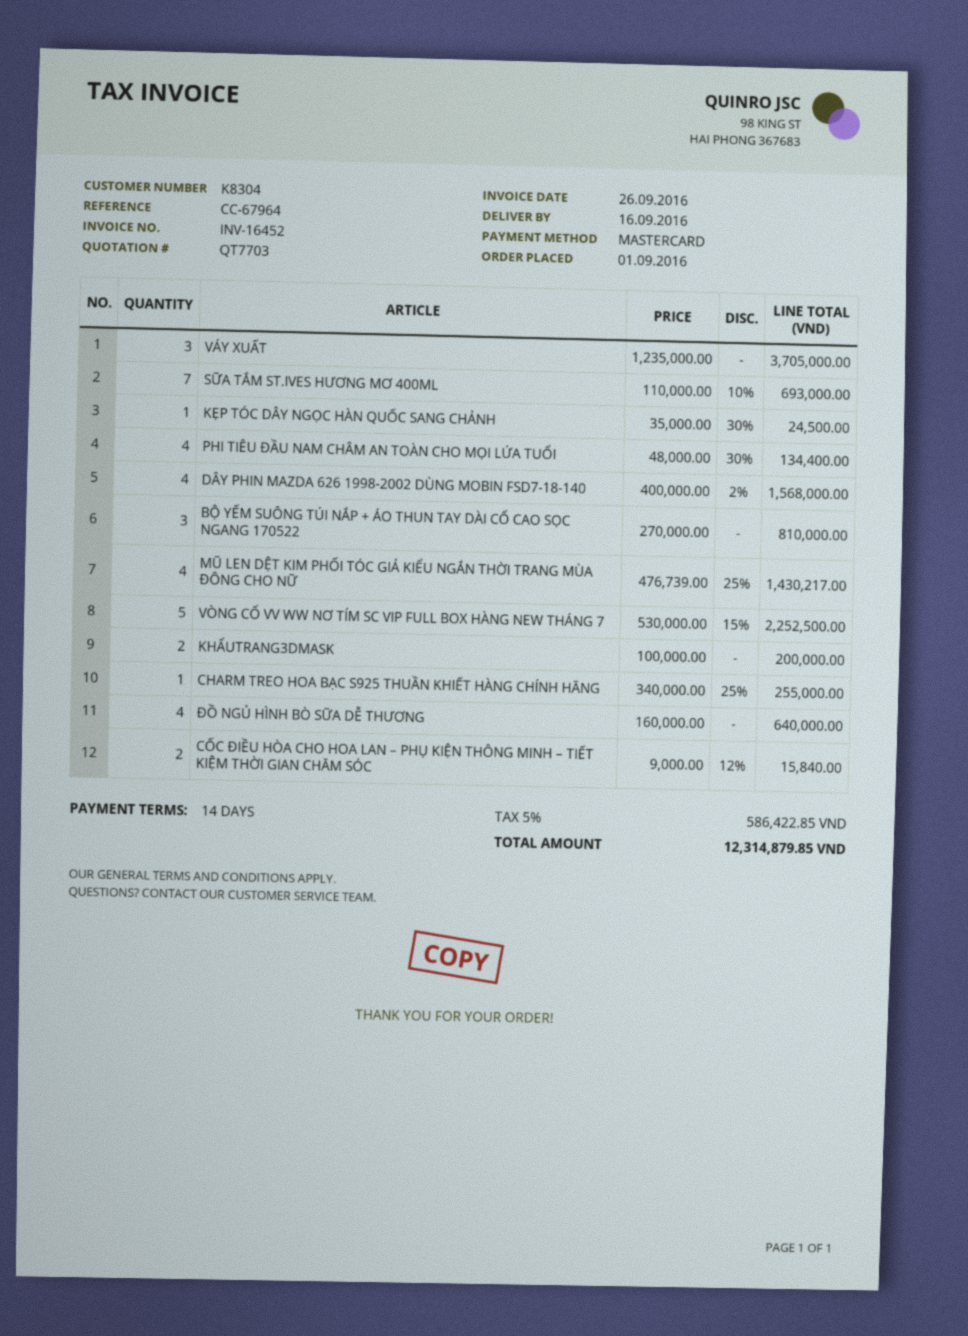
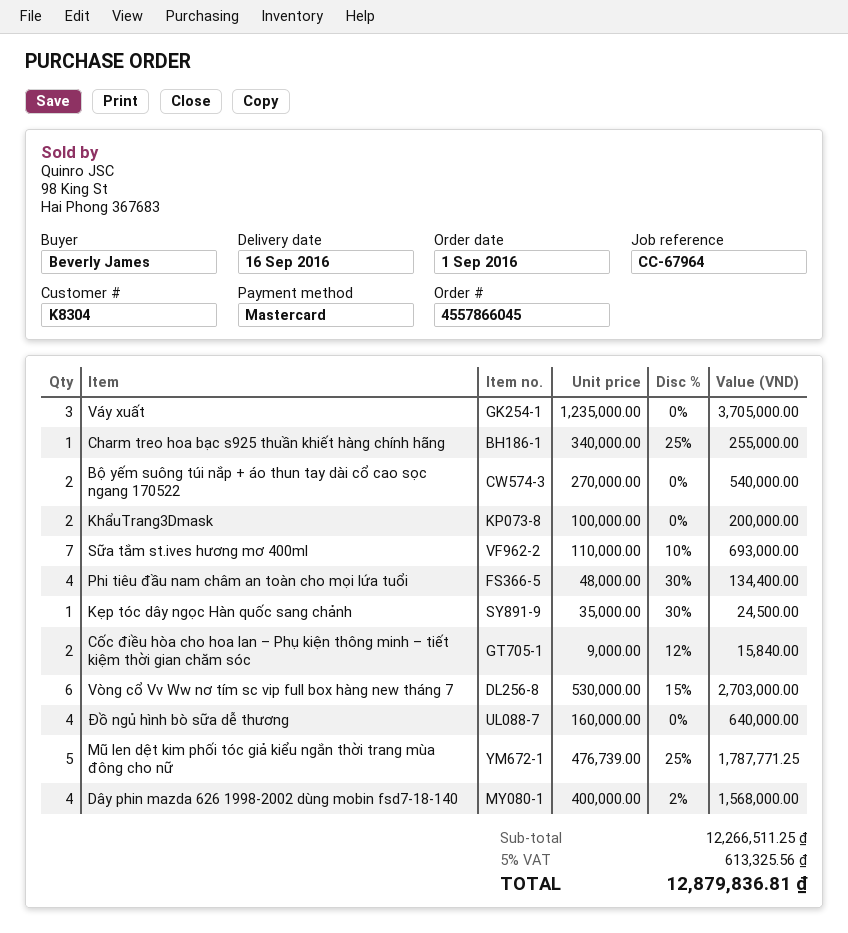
BỘ YẾM SUÔNG TÚI NẮP + ÁO THUN TAY DÀI CỔ CAO SỌC NGANG 170522: 3 x 270000.00 = 810000.00 -> 2 x 270000.00 = 540000.00
MŨ LEN DỆT KIM PHỐI TÓC GIẢ KIỂU NGẮN THỜI TRANG MÙA ĐÔNG CHO NỮ: 4 x 476739.00 - 25% = 1430217.00 -> 5 x 476739.00 - 25% = 1787771.25
VÒNG CỔ VV WW NƠ TÍM SC VIP FULL BOX HÀNG NEW THÁNG 7: 5 x 530000.00 - 15% = 2252500.00 -> 6 x 530000.00 - 15% = 2703000.00
tax: 5% = 586422.85 -> 5% = 613325.56
total: 12314879.85 -> 12879836.81

